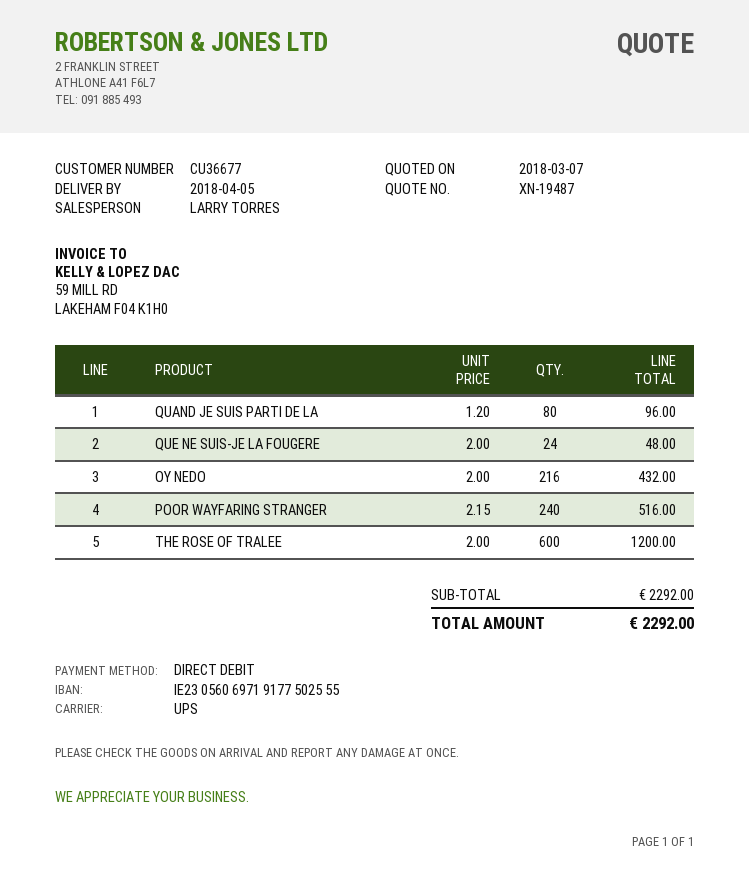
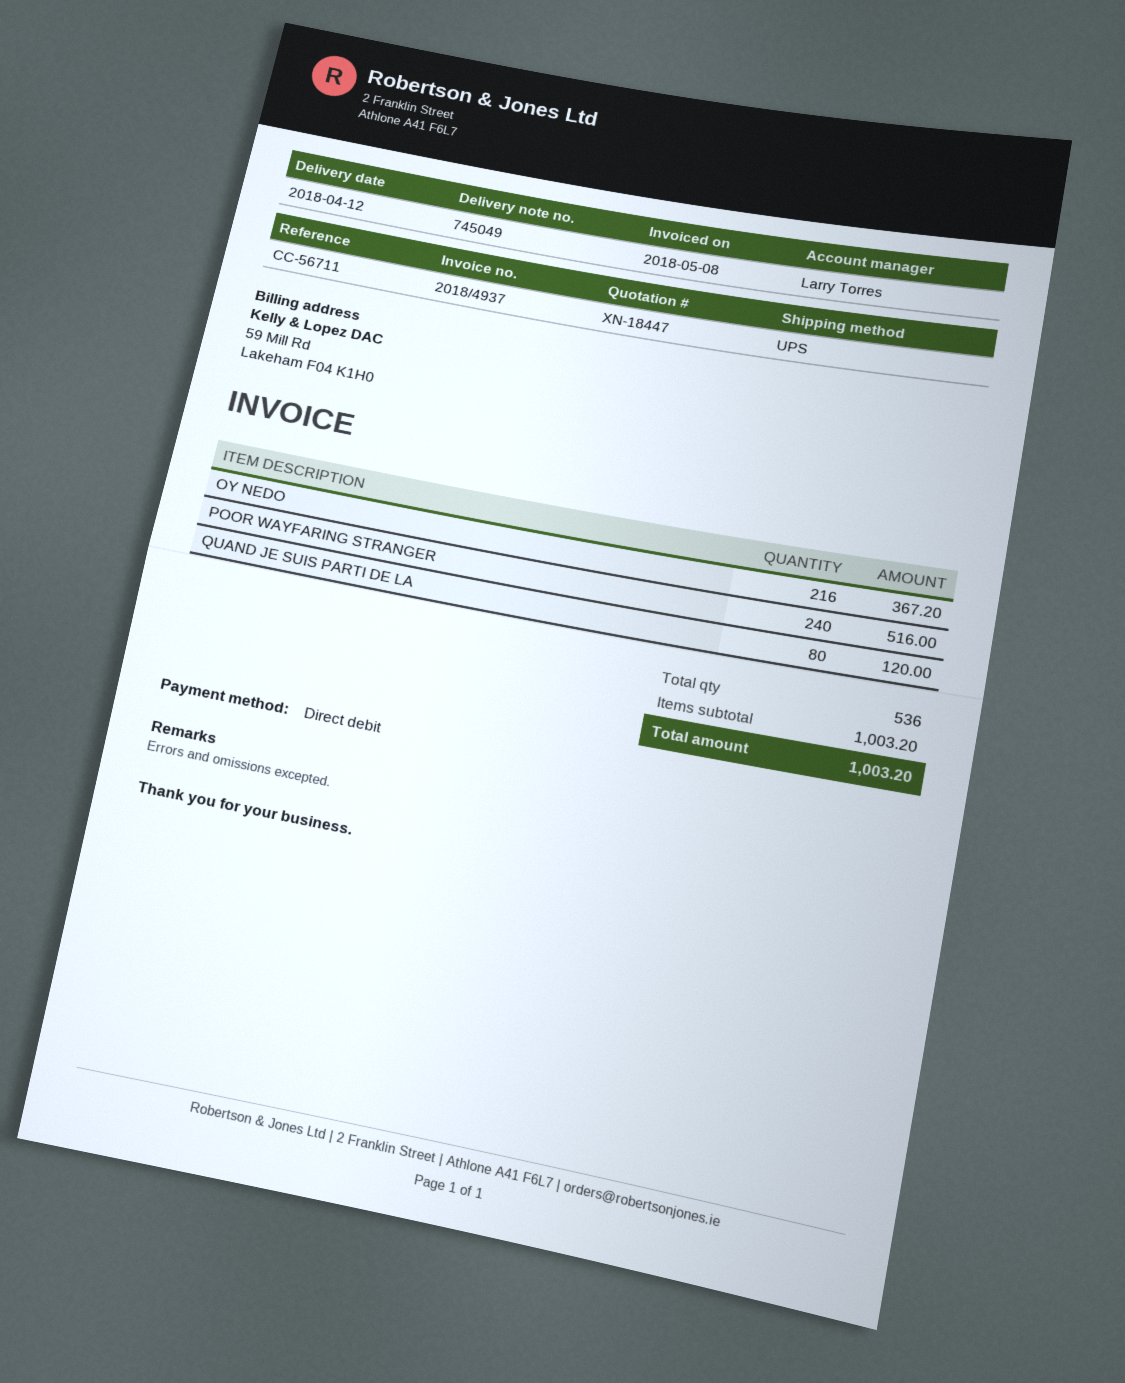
quote number: XN-19487 -> XN-18447
delivery date: 2018-04-05 -> 2018-04-12
QUAND JE SUIS PARTI DE LA: 80 for 96.00 -> 80 for 120.00
QUE NE SUIS-JE LA FOUGERE: 24 for 48.00 -> none
OY NEDO: 216 for 432.00 -> 216 for 367.20
THE ROSE OF TRALEE: 600 for 1200.00 -> none
subtotal: 2292.00 -> 1003.20
total: 2292.00 -> 1003.20

